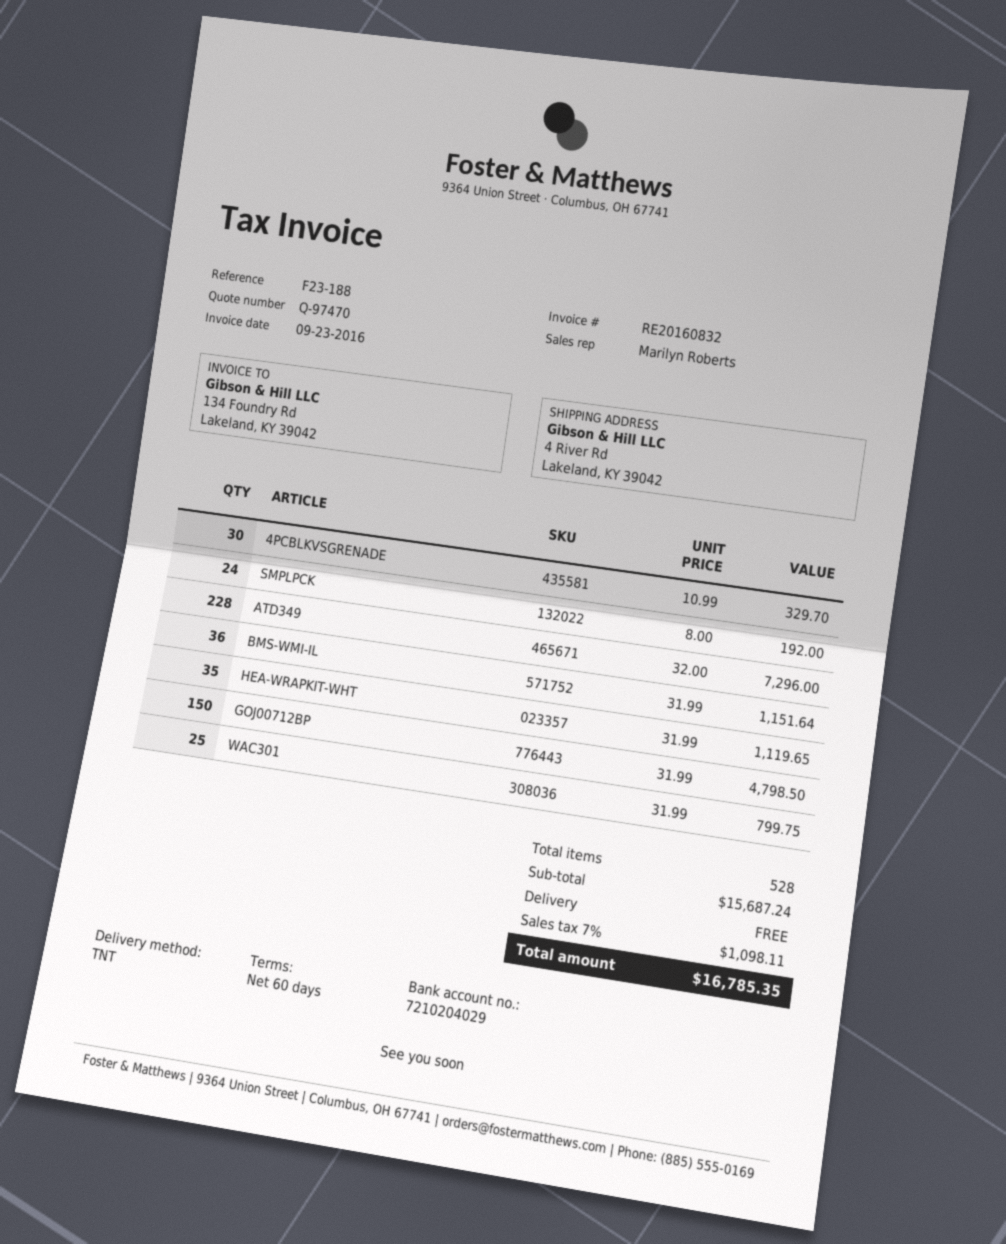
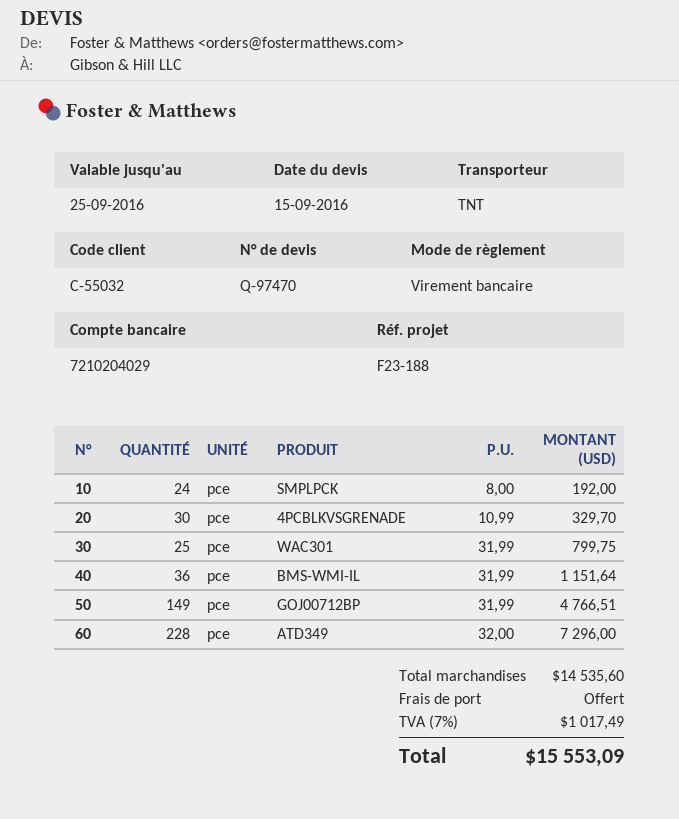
HEA-WRAPKIT-WHT: 35 x 31.99 = 1119.65 -> none
GOJ00712BP: 150 x 31.99 = 4798.50 -> 149 x 31.99 = 4766.51
subtotal: 15687.24 -> 14535.60
tax: 7% = 1098.11 -> 7% = 1017.49
total: 16785.35 -> 15553.09

